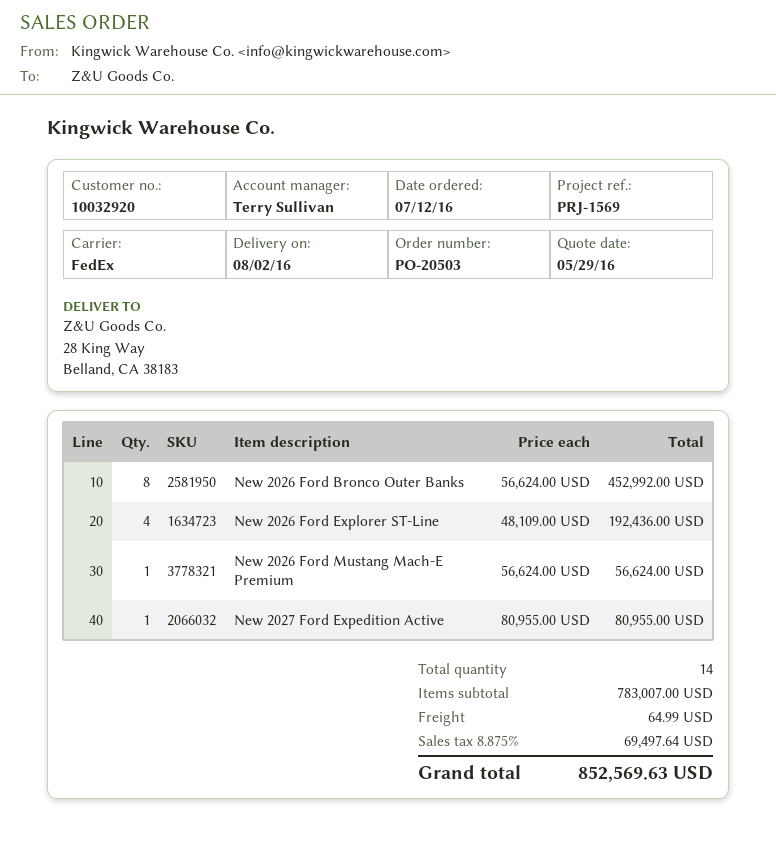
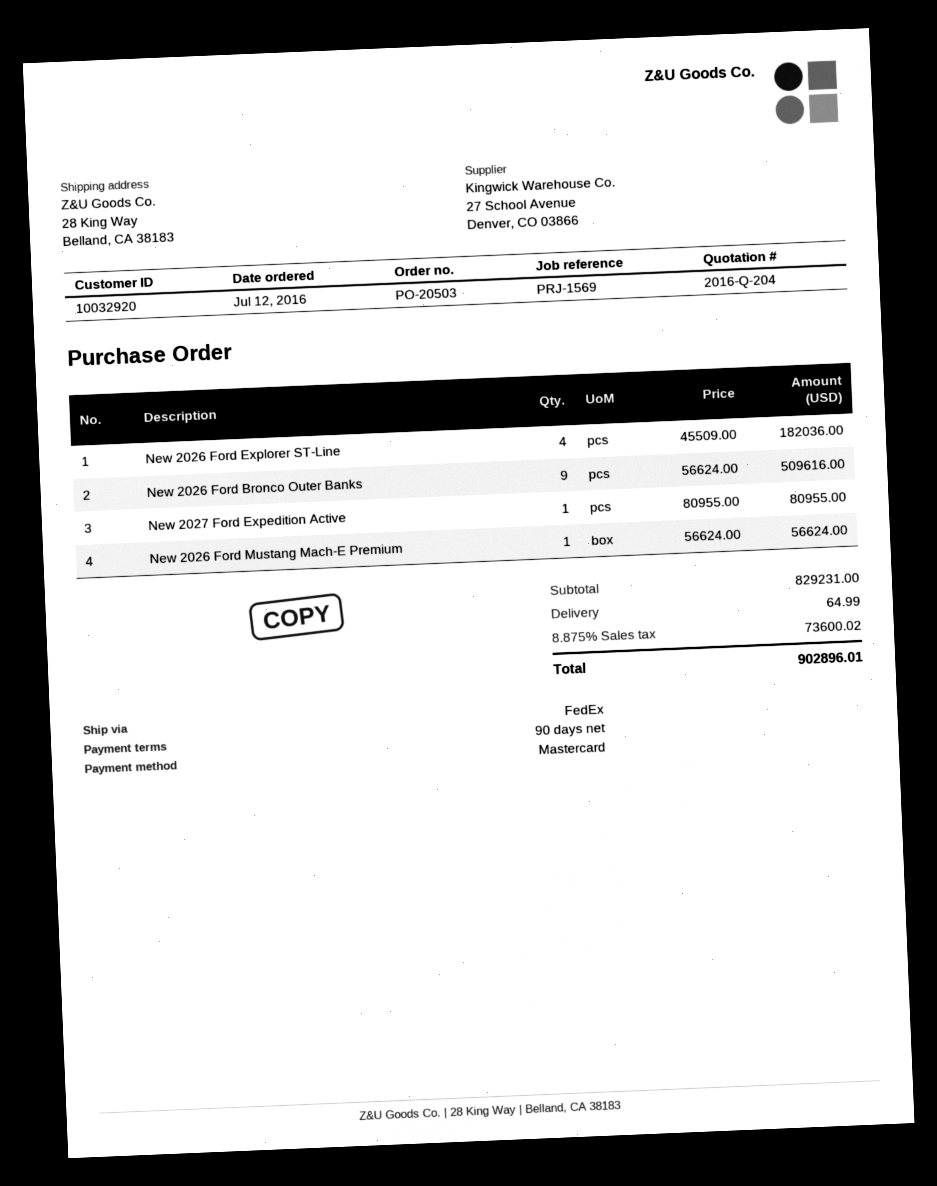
New 2026 Ford Bronco Outer Banks: 8 x 56624.00 = 452992.00 -> 9 x 56624.00 = 509616.00
New 2026 Ford Explorer ST-Line: 4 x 48109.00 = 192436.00 -> 4 x 45509.00 = 182036.00
subtotal: 783007.00 -> 829231.00
tax: 8.875% = 69497.64 -> 8.875% = 73600.02
total: 852569.63 -> 902896.01

